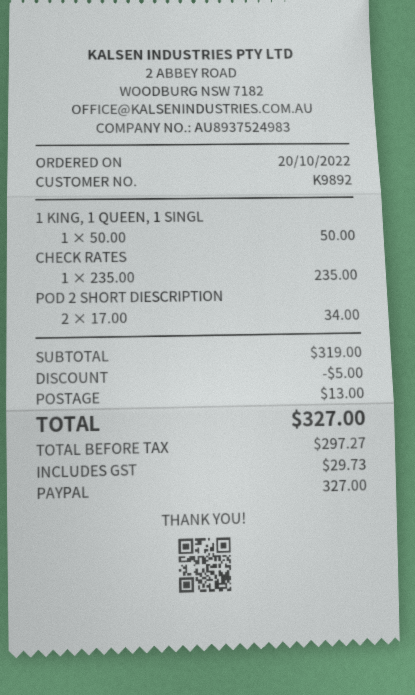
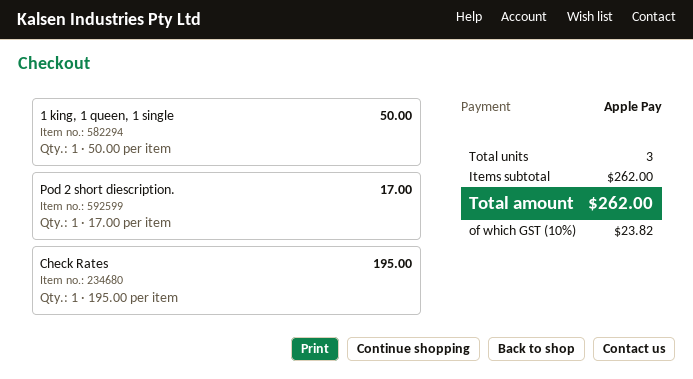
payment method: PayPal -> Apple Pay
CHECK RATES: 1 x 235.00 = 235.00 -> 1 x 195.00 = 195.00
POD 2 SHORT DIESCRIPTION: 2 x 17.00 = 34.00 -> 1 x 17.00 = 17.00
subtotal: 319.00 -> 262.00
discount: 5.00 -> none
shipping: 13.00 -> none
tax: 29.73 -> 23.82
total: 327.00 -> 262.00

